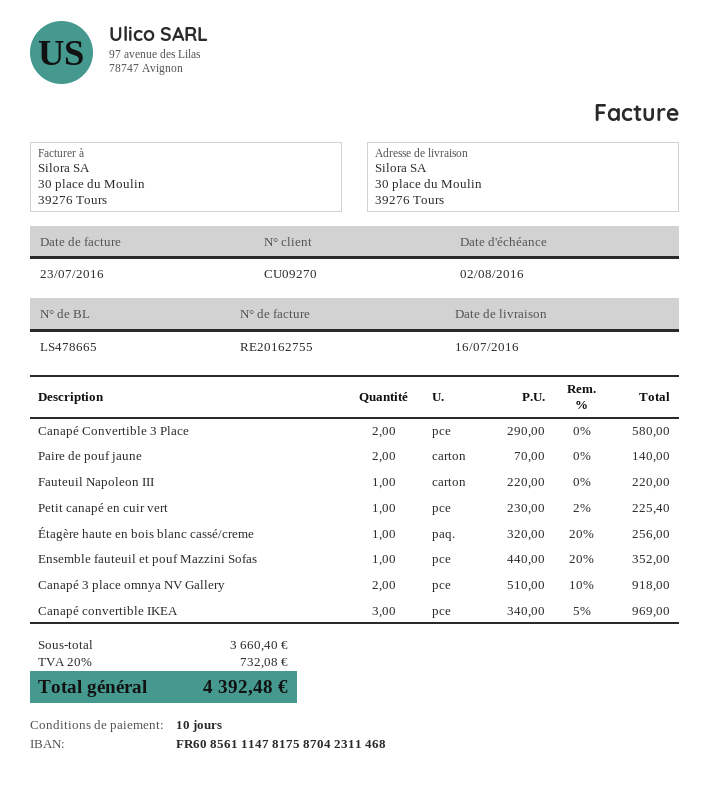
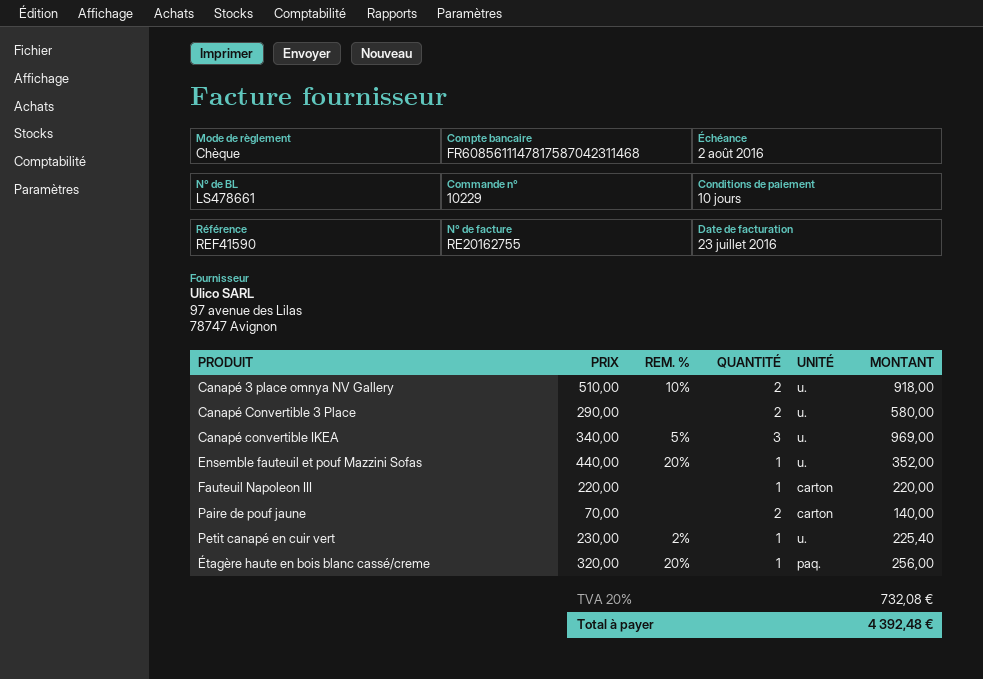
delivery note number: LS478665 -> LS478661

